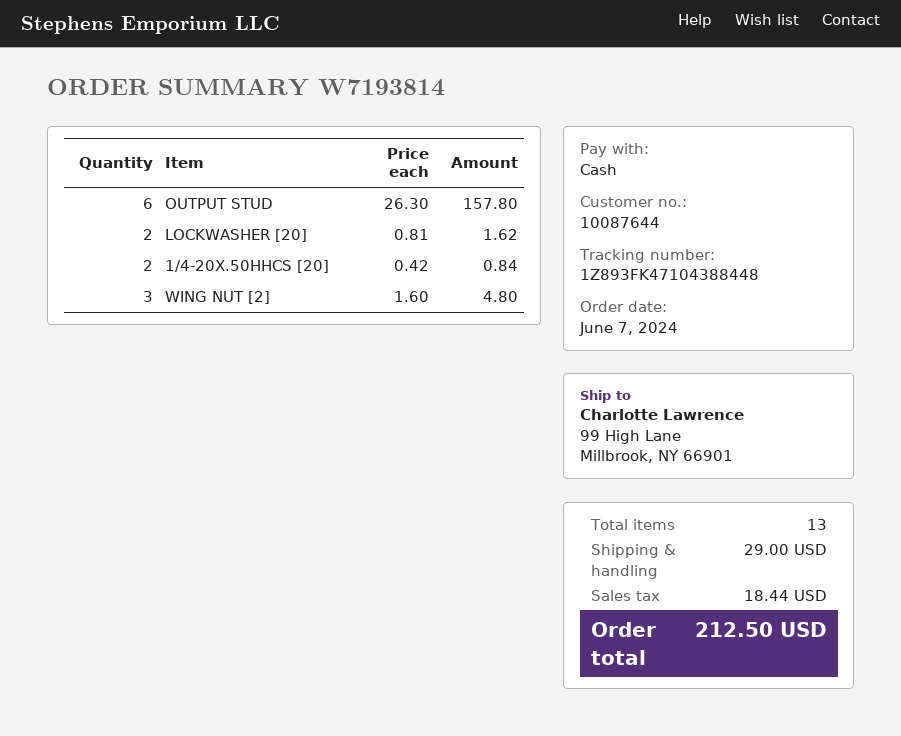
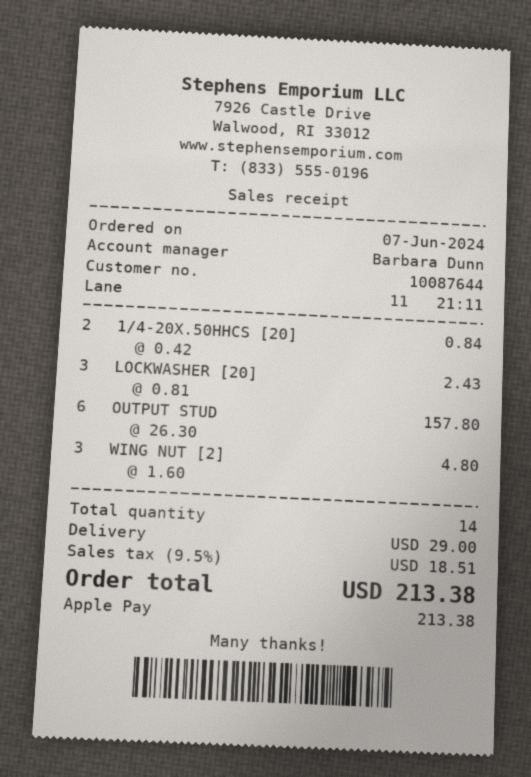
payment method: cash -> Apple Pay
LOCKWASHER [20]: 2 x 0.81 = 1.62 -> 3 x 0.81 = 2.43
total quantity: 13 -> 14
tax: 18.44 -> 18.51
total: 212.50 -> 213.38

